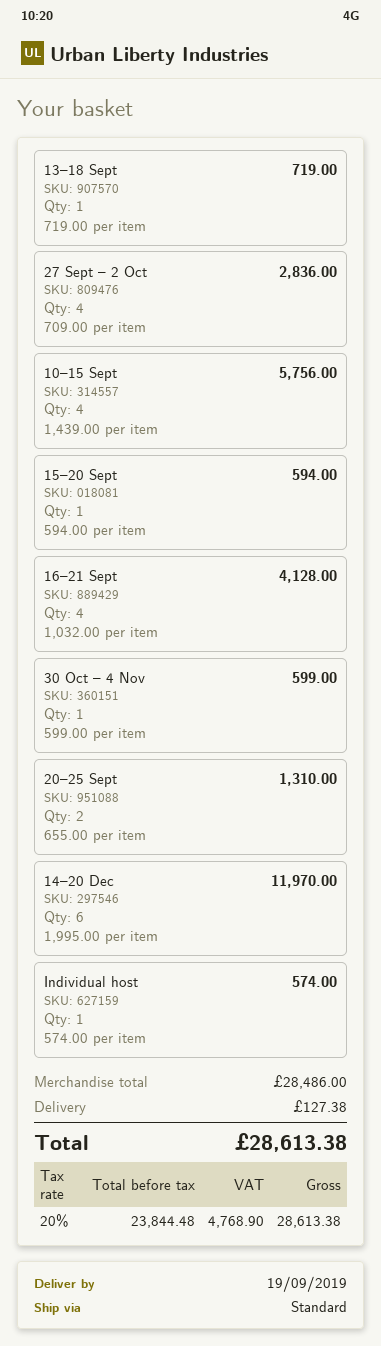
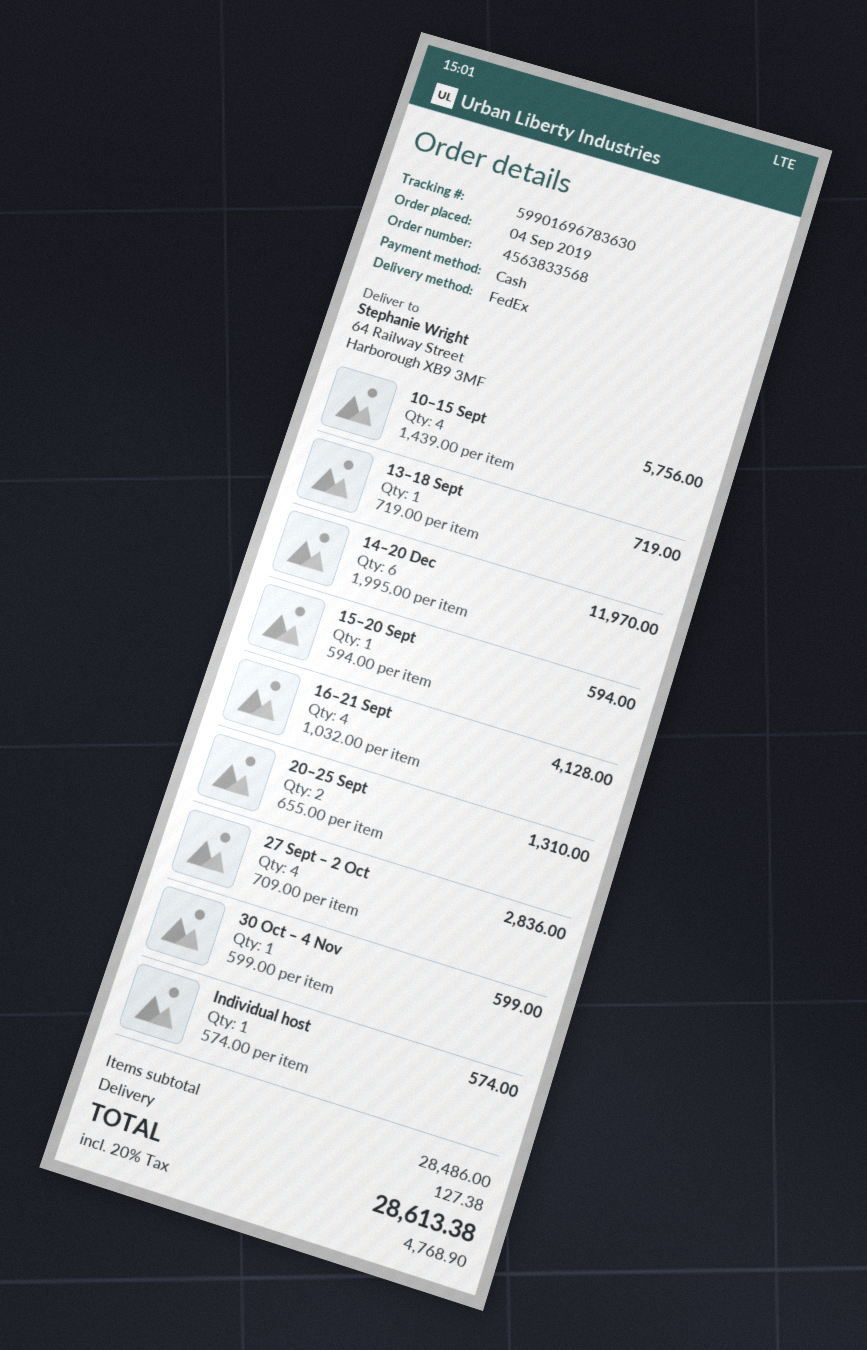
shipping method: standard -> FedEx

